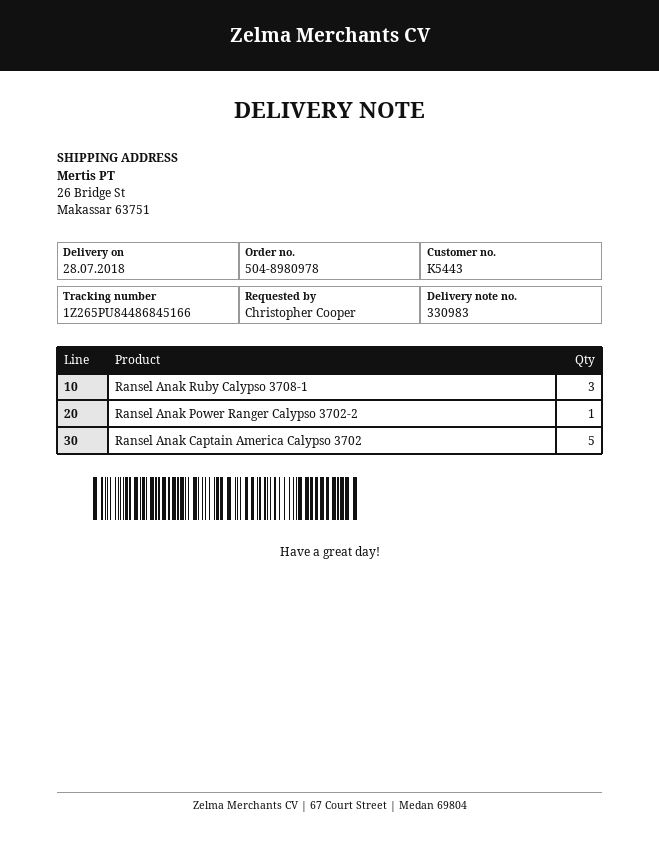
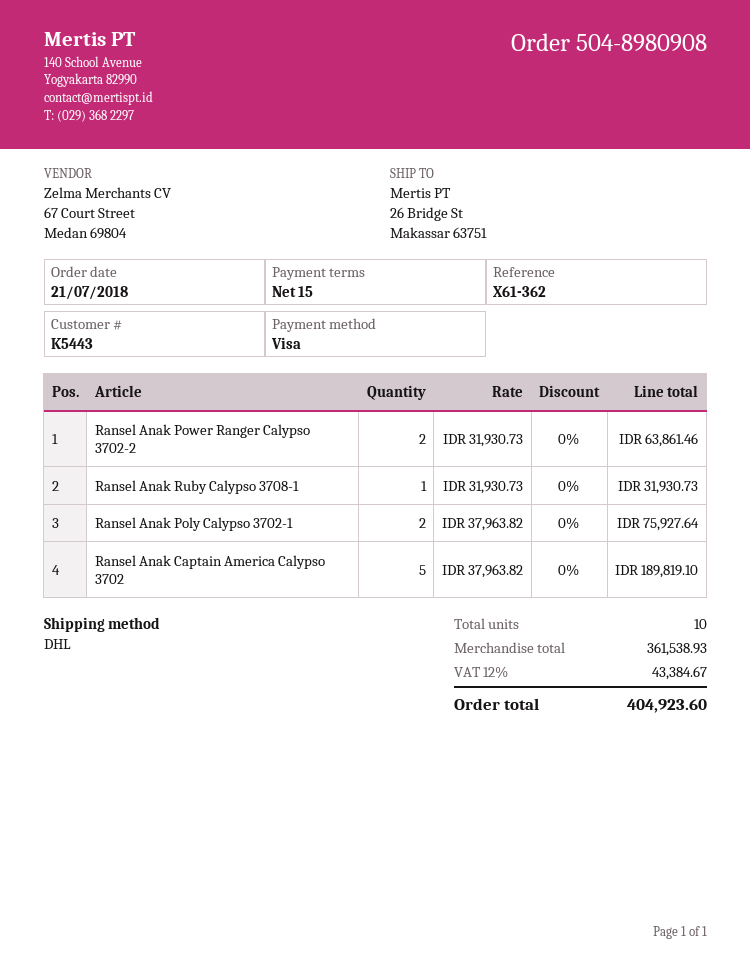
order number: 504-8980978 -> 504-8980908
Ransel Anak Ruby Calypso 3708-1: 3 -> 1
Ransel Anak Power Ranger Calypso 3702-2: 1 -> 2
Ransel Anak Poly Calypso 3702-1: none -> 2

